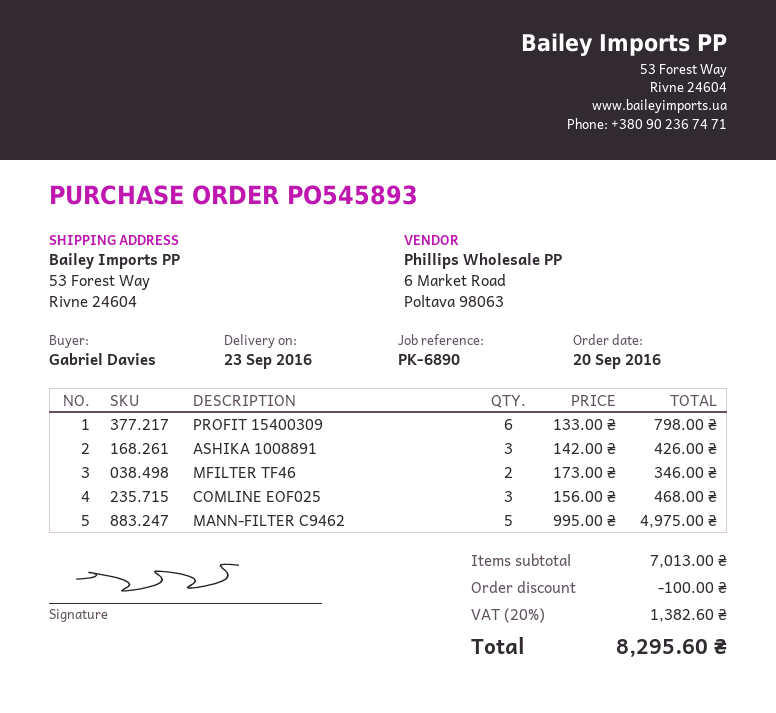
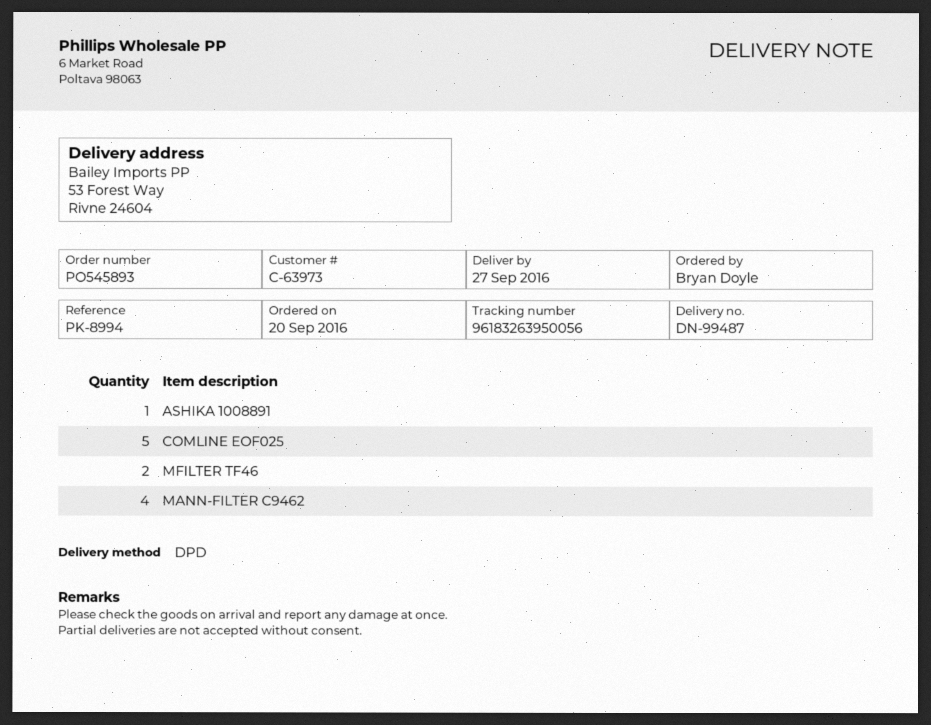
delivery date: 2016-09-23 -> 2016-09-27
reference: PK-6890 -> PK-8994
ordered by: Gabriel Davies -> Bryan Doyle
PROFIT 15400309: 6 -> none
ASHIKA 1008891: 3 -> 1
COMLINE EOF025: 3 -> 5
MANN-FILTER C9462: 5 -> 4

